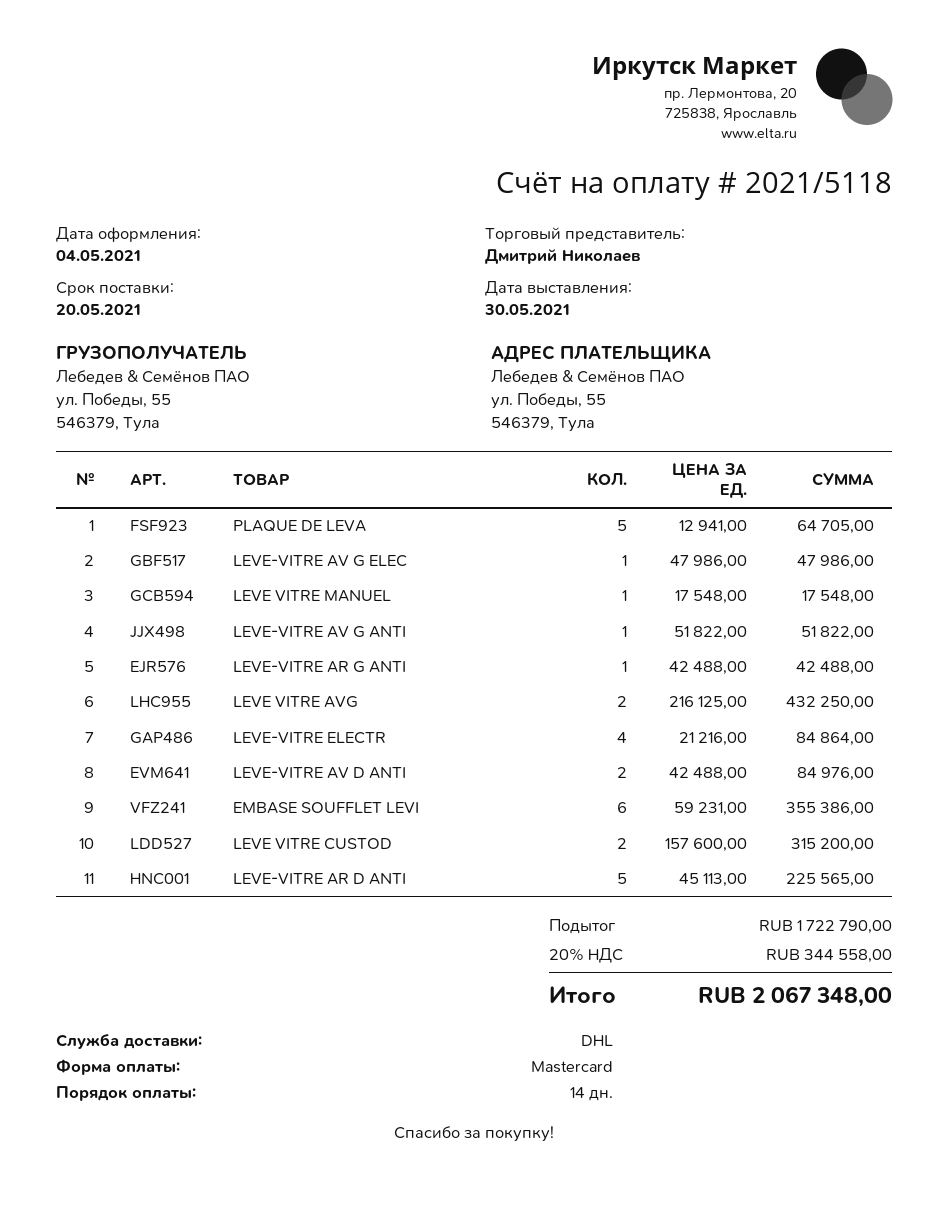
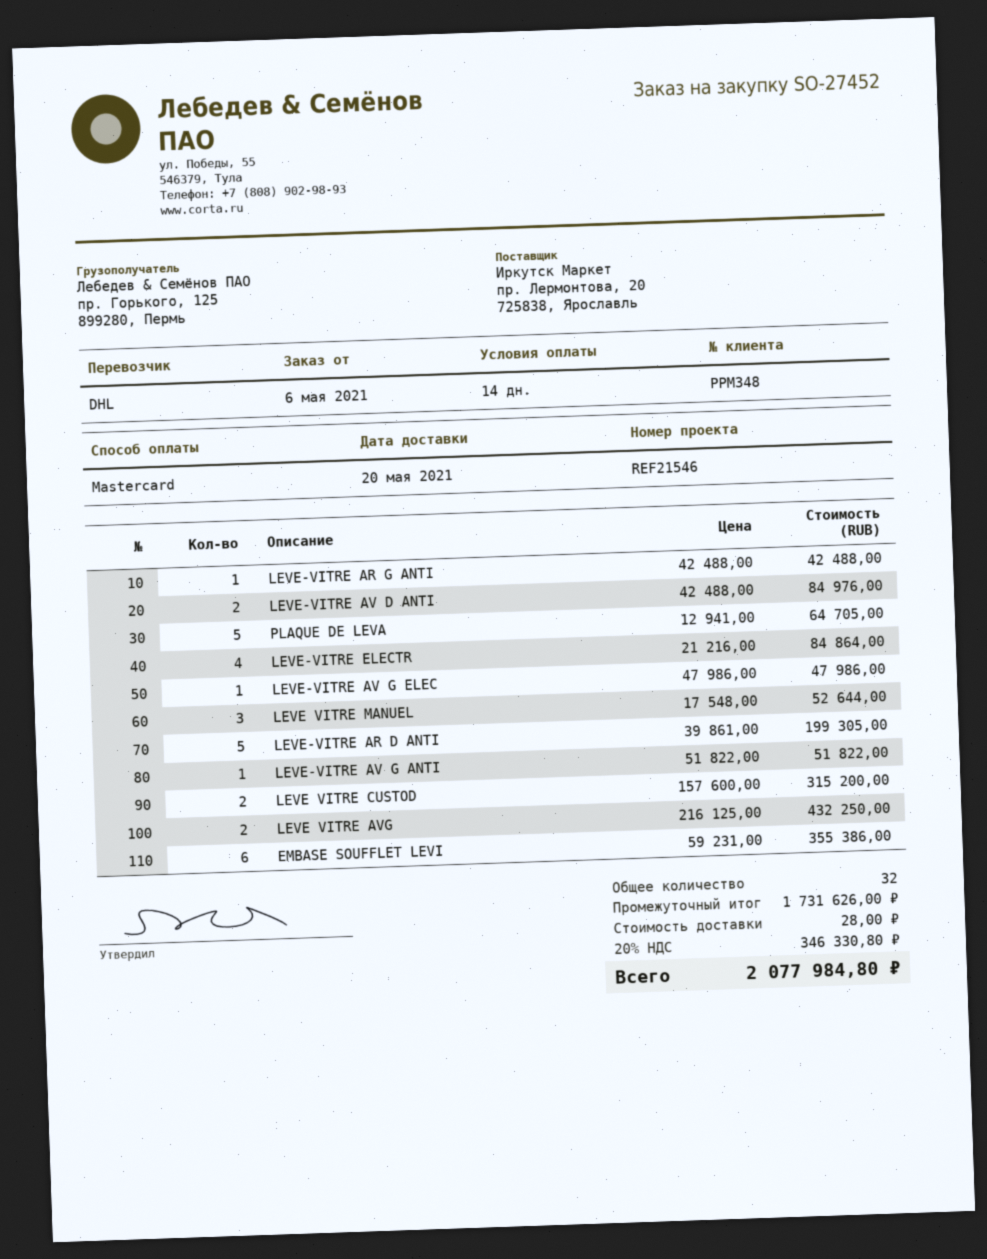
order date: 2021-05-04 -> 2021-05-06
ship to: ул. Победы, 55, 546379, Тула -> пр. Горького, 125, 899280, Пермь
LEVE VITRE MANUEL: 1 x 17548.00 = 17548.00 -> 3 x 17548.00 = 52644.00
LEVE-VITRE AR D ANTI: 5 x 45113.00 = 225565.00 -> 5 x 39861.00 = 199305.00
subtotal: 1722790.00 -> 1731626.00
shipping: none -> 28.00
tax: 20% = 344558.00 -> 20% = 346330.80
total: 2067348.00 -> 2077984.80

